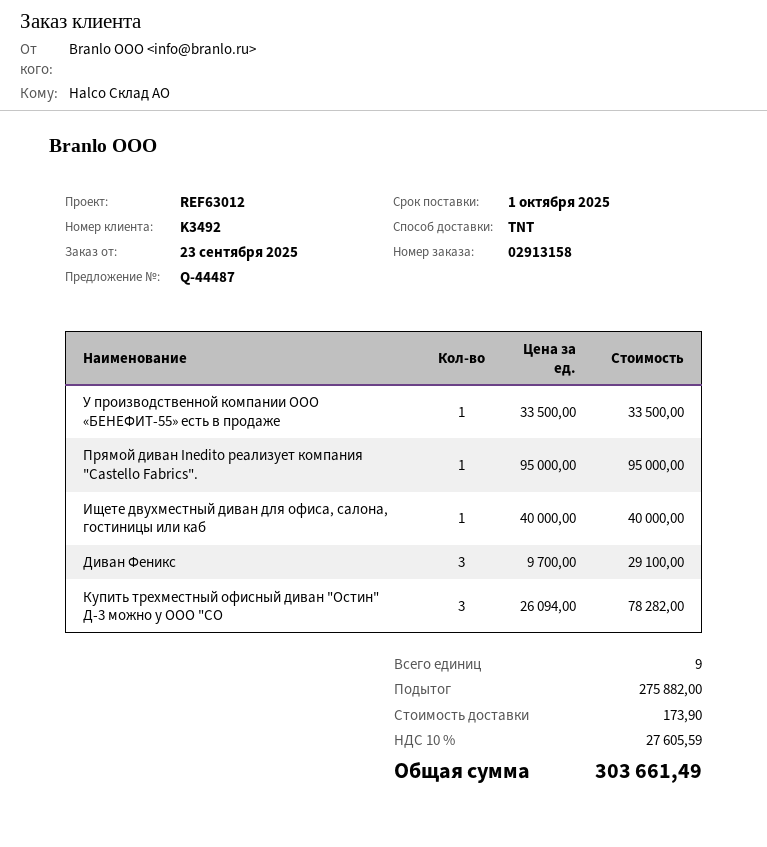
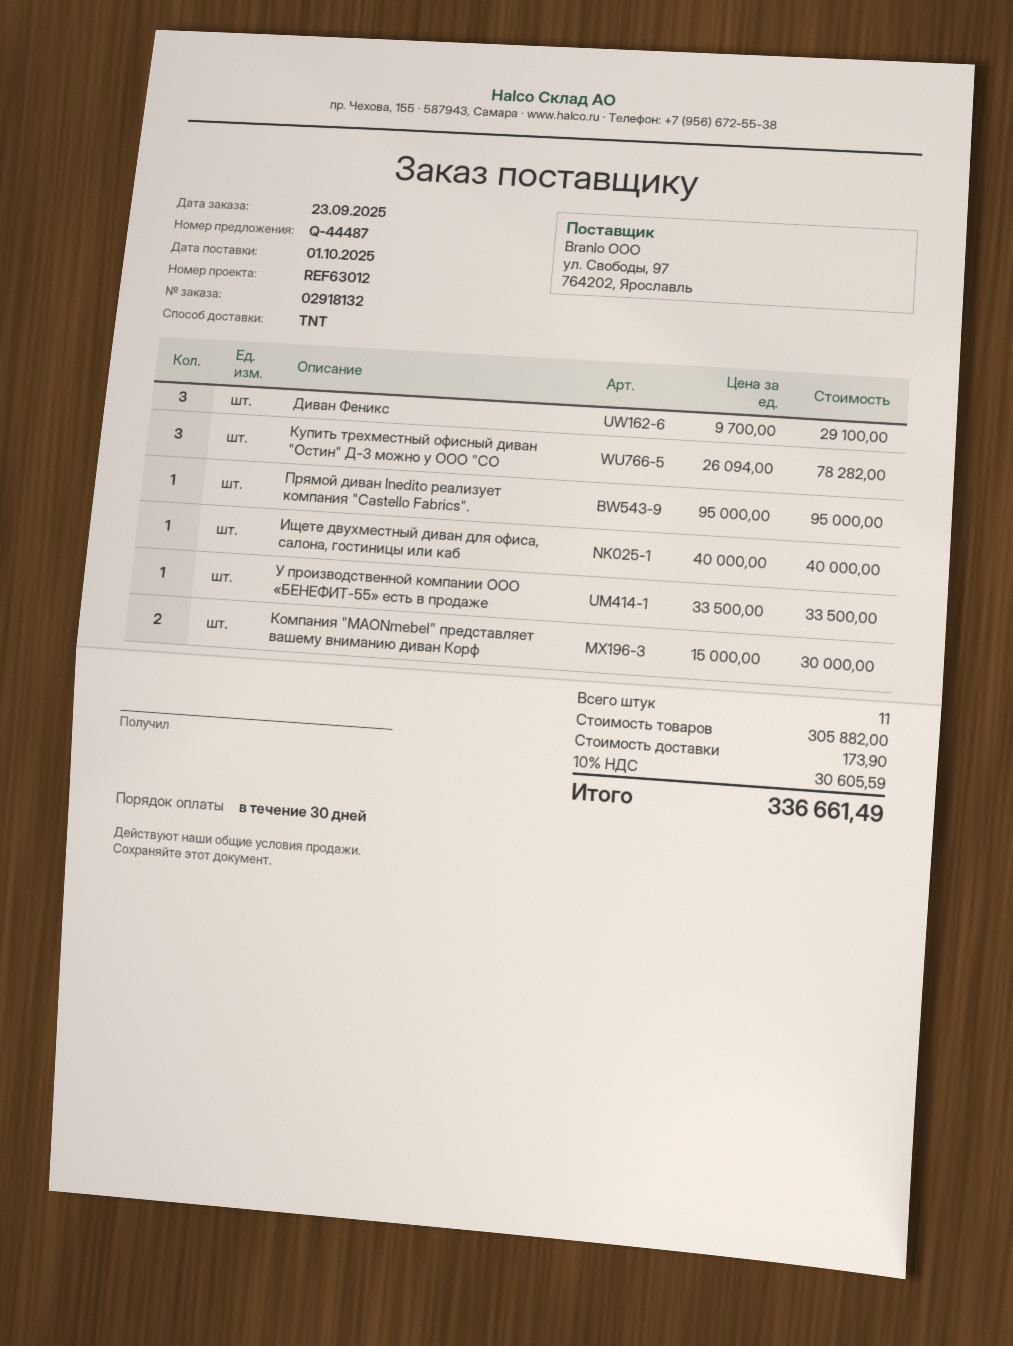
order number: 02913158 -> 02918132
Компания "MAONmebel" представляет вашему вниманию диван Корф: none -> 2 x 15000.00 = 30000.00
total quantity: 9 -> 11
subtotal: 275882.00 -> 305882.00
tax: 10% = 27605.59 -> 10% = 30605.59
total: 303661.49 -> 336661.49

